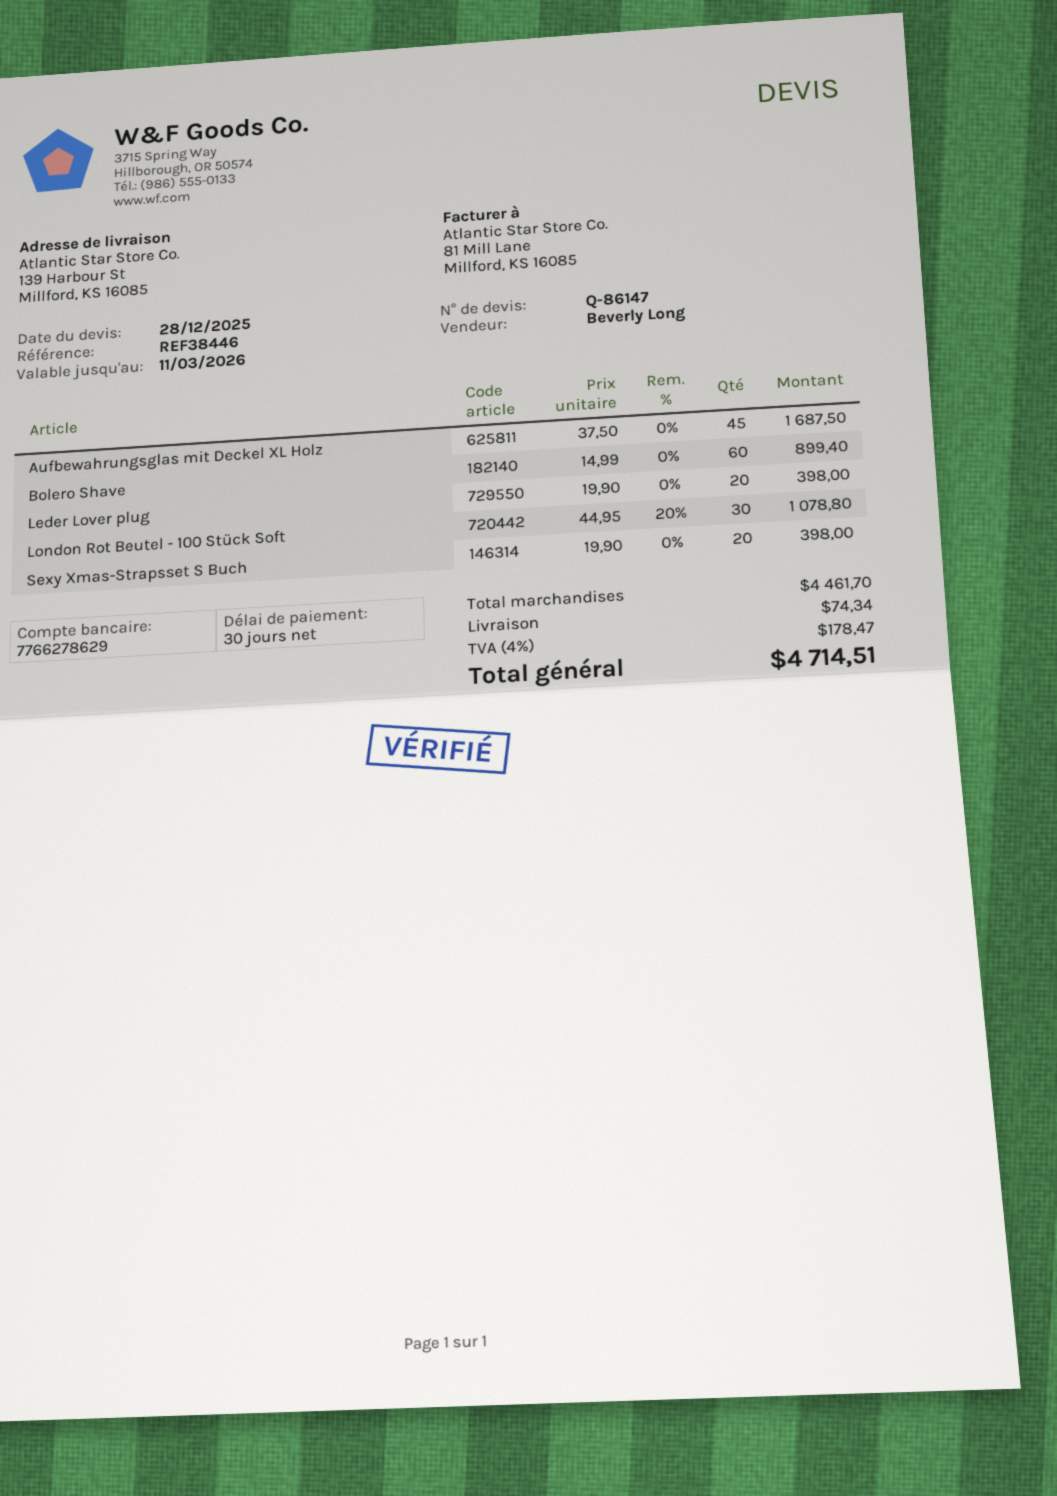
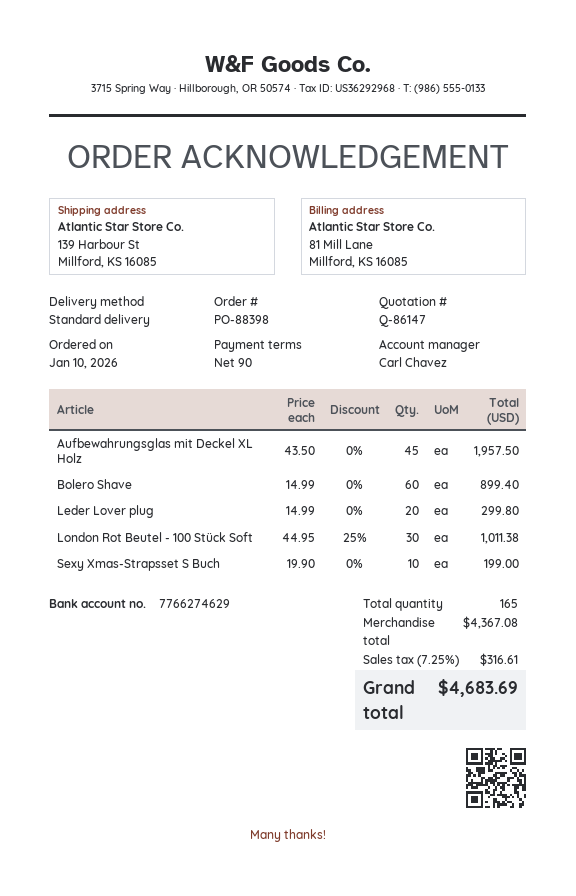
payment terms: 30 days -> 90 days
sales rep: Beverly Long -> Carl Chavez
bank account: 7766278629 -> 7766274629
Aufbewahrungsglas mit Deckel XL Holz: 45 x 37.50 = 1687.50 -> 45 x 43.50 = 1957.50
Leder Lover plug: 20 x 19.90 = 398.00 -> 20 x 14.99 = 299.80
London Rot Beutel - 100 Stück Soft: 30 x 44.95 - 20% = 1078.80 -> 30 x 44.95 - 25% = 1011.38
Sexy Xmas-Strapsset S Buch: 20 x 19.90 = 398.00 -> 10 x 19.90 = 199.00
subtotal: 4461.70 -> 4367.08
shipping: 74.34 -> none
tax: 4% = 178.47 -> 7.25% = 316.61
total: 4714.51 -> 4683.69

